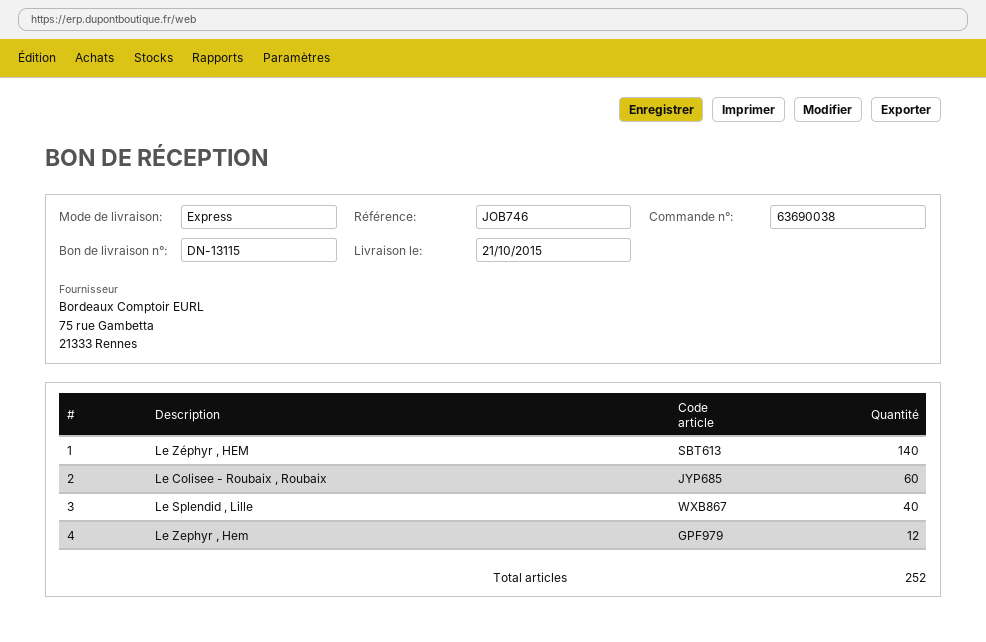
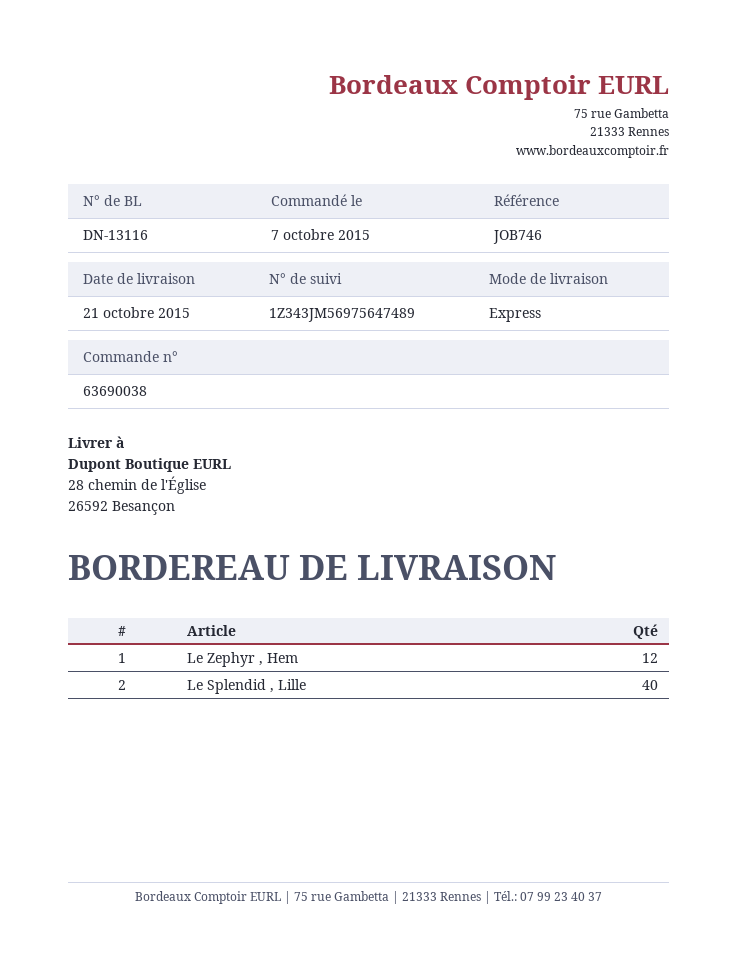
delivery note number: DN-13115 -> DN-13116
Le Zéphyr , HEM: 140 -> none
Le Colisee - Roubaix , Roubaix: 60 -> none

